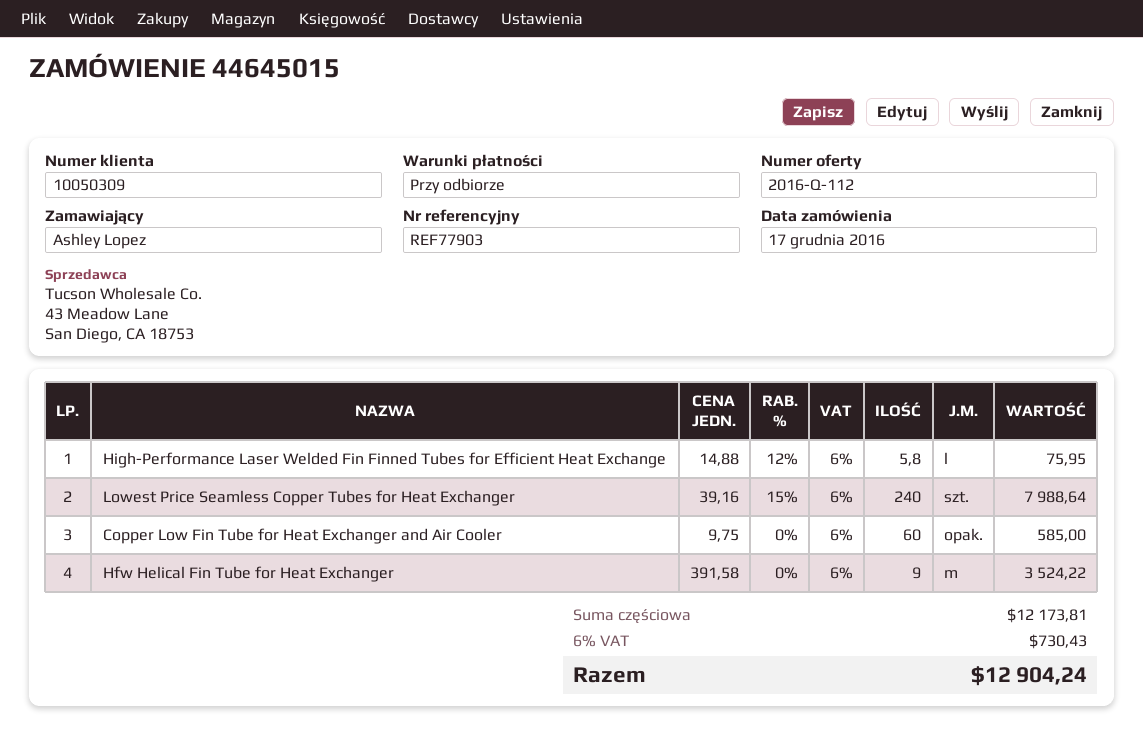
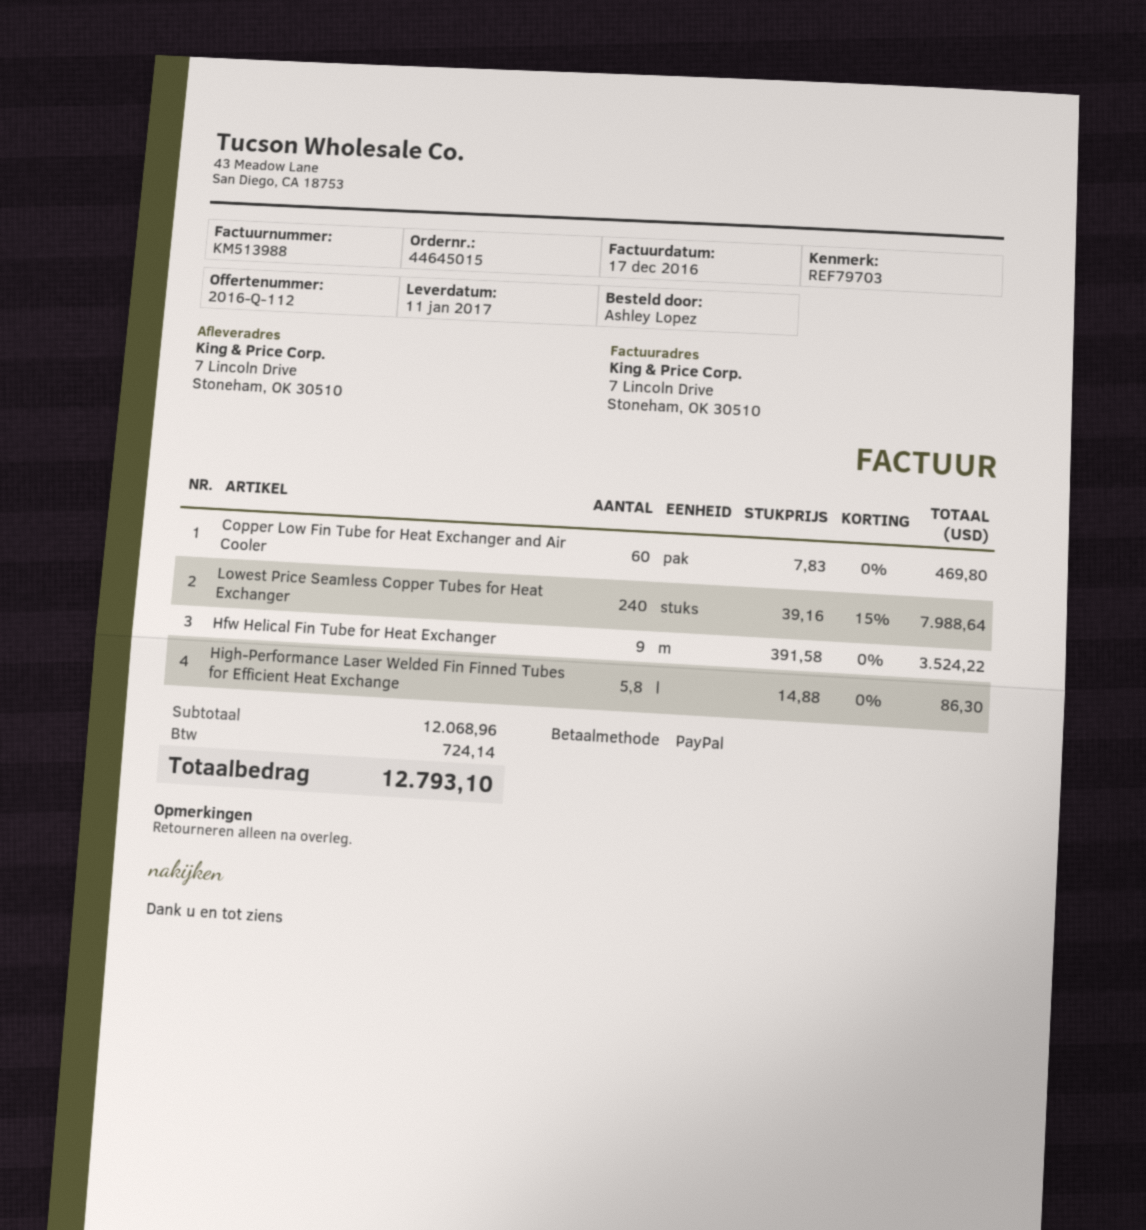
reference: REF77903 -> REF79703
High-Performance Laser Welded Fin Finned Tubes for Efficient Heat Exchange: 5.8 x 14.88 - 12% = 75.95 -> 5.8 x 14.88 = 86.30
Copper Low Fin Tube for Heat Exchanger and Air Cooler: 60 x 9.75 = 585.00 -> 60 x 7.83 = 469.80
subtotal: 12173.81 -> 12068.96
tax: 730.43 -> 724.14
total: 12904.24 -> 12793.10

